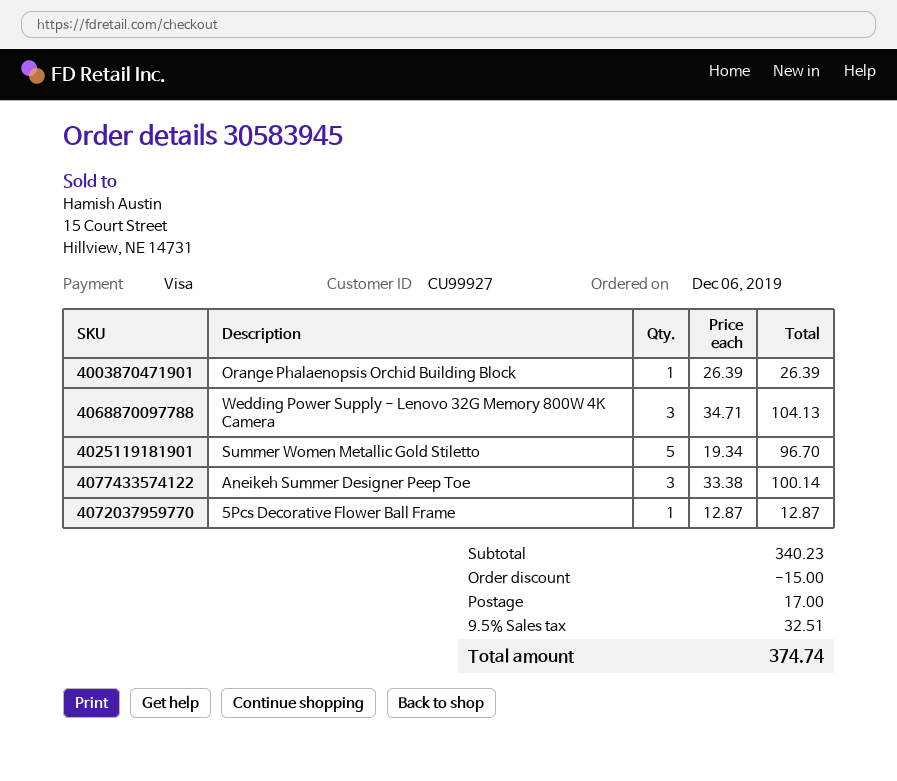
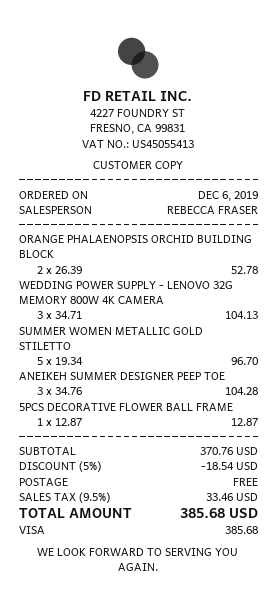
Orange Phalaenopsis Orchid Building Block: 1 x 26.39 = 26.39 -> 2 x 26.39 = 52.78
Aneikeh Summer Designer Peep Toe: 3 x 33.38 = 100.14 -> 3 x 34.76 = 104.28
subtotal: 340.23 -> 370.76
discount: 15.00 -> 18.54
shipping: 17.00 -> 0.00
tax: 9.5% = 32.51 -> 9.5% = 33.46
total: 374.74 -> 385.68

